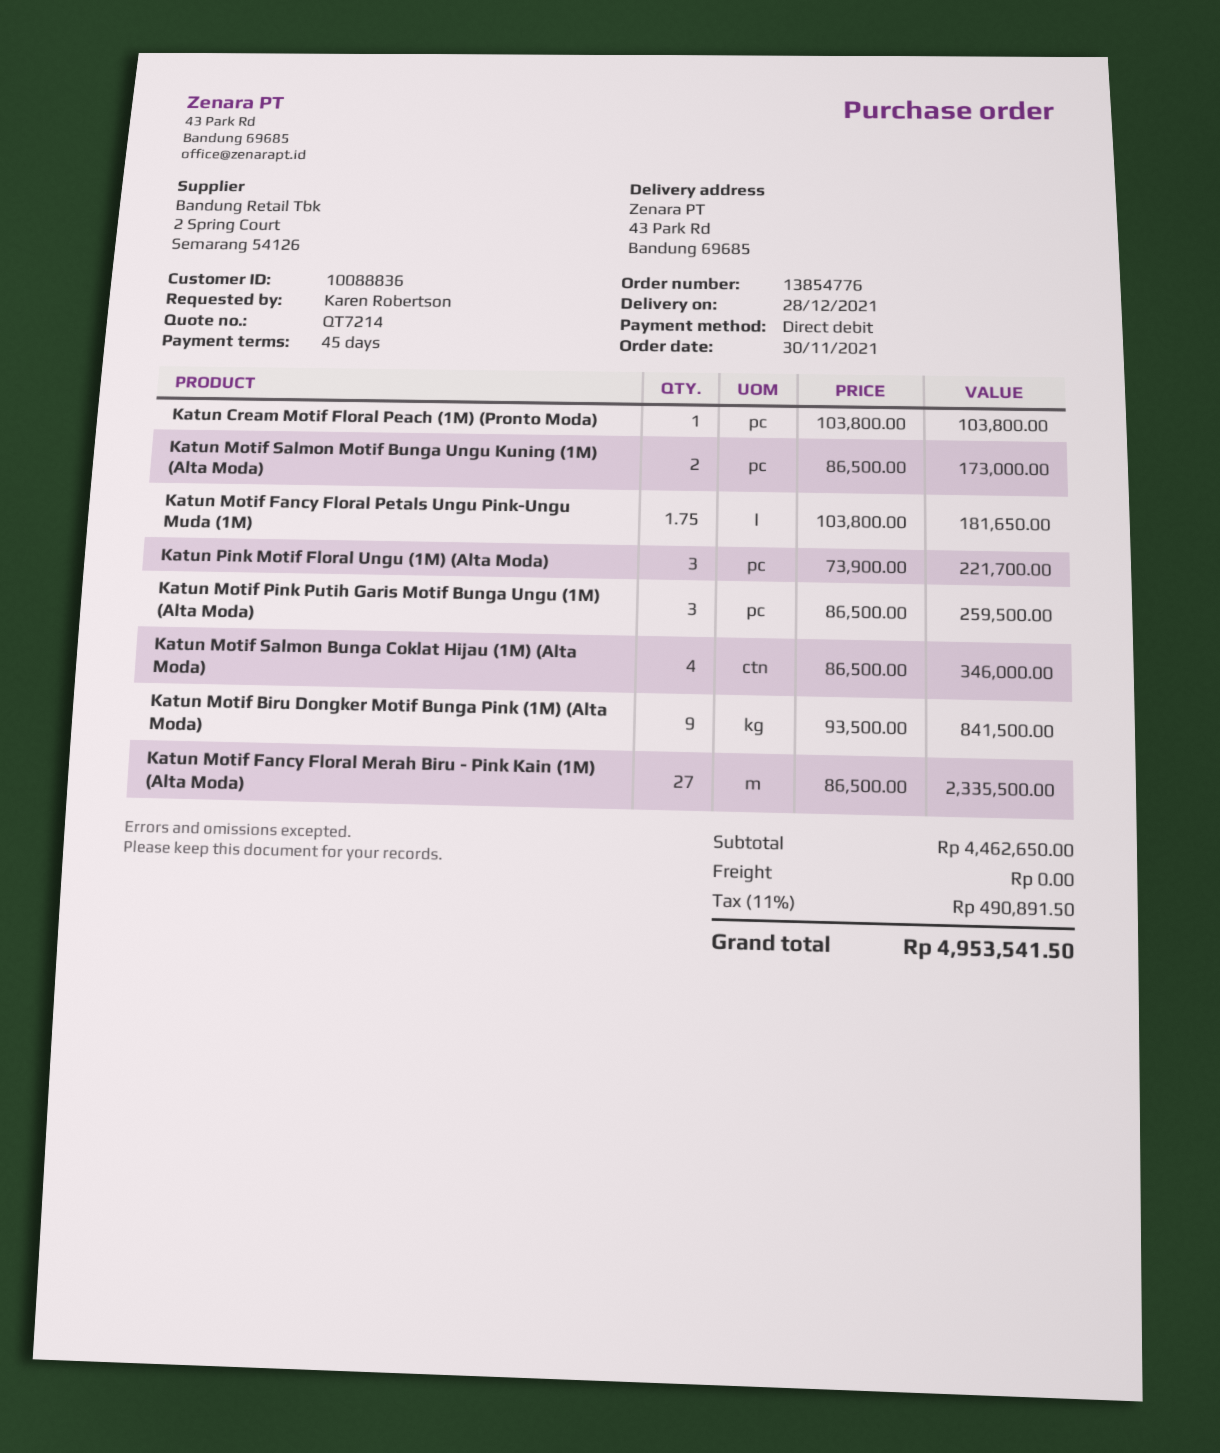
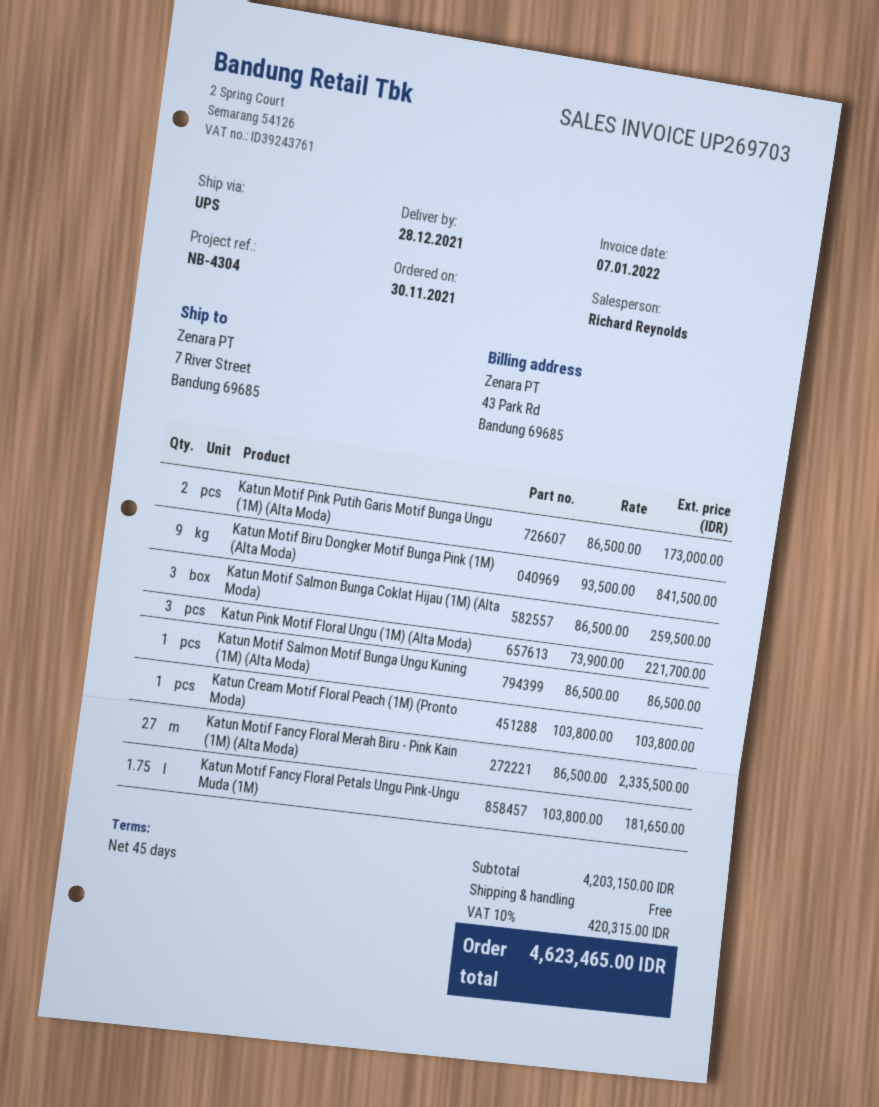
ship to: 43 Park Rd, Bandung 69685 -> 7 River Street, Bandung 69685
Katun Motif Salmon Motif Bunga Ungu Kuning (1M) (Alta Moda): 2 x 86500.00 = 173000.00 -> 1 x 86500.00 = 86500.00
Katun Motif Pink Putih Garis Motif Bunga Ungu (1M) (Alta Moda): 3 x 86500.00 = 259500.00 -> 2 x 86500.00 = 173000.00
Katun Motif Salmon Bunga Coklat Hijau (1M) (Alta Moda): 4 x 86500.00 = 346000.00 -> 3 x 86500.00 = 259500.00
subtotal: 4462650.00 -> 4203150.00
tax: 11% = 490891.50 -> 10% = 420315.00
total: 4953541.50 -> 4623465.00

